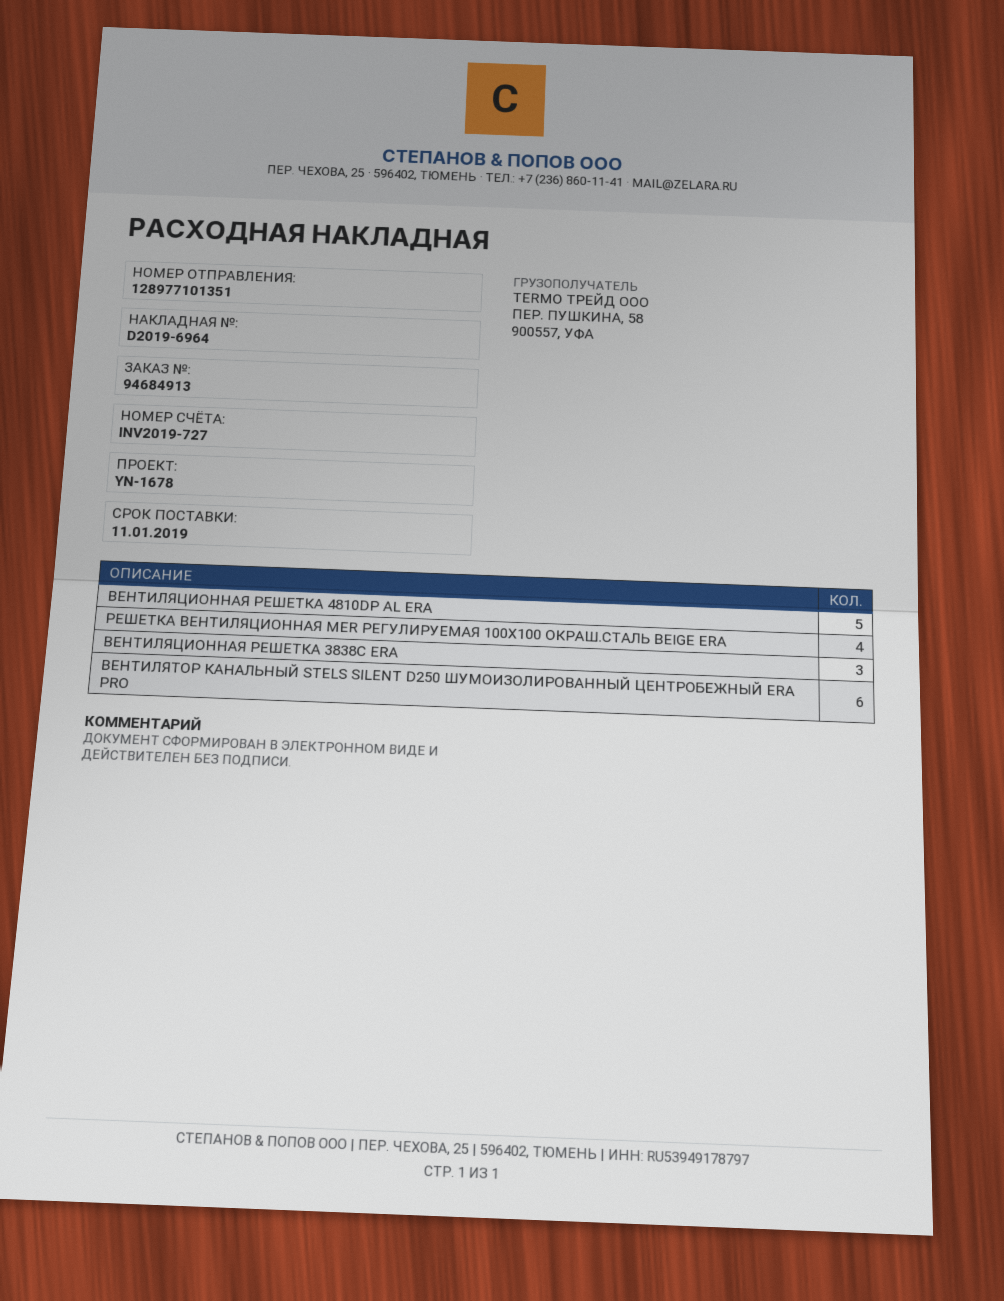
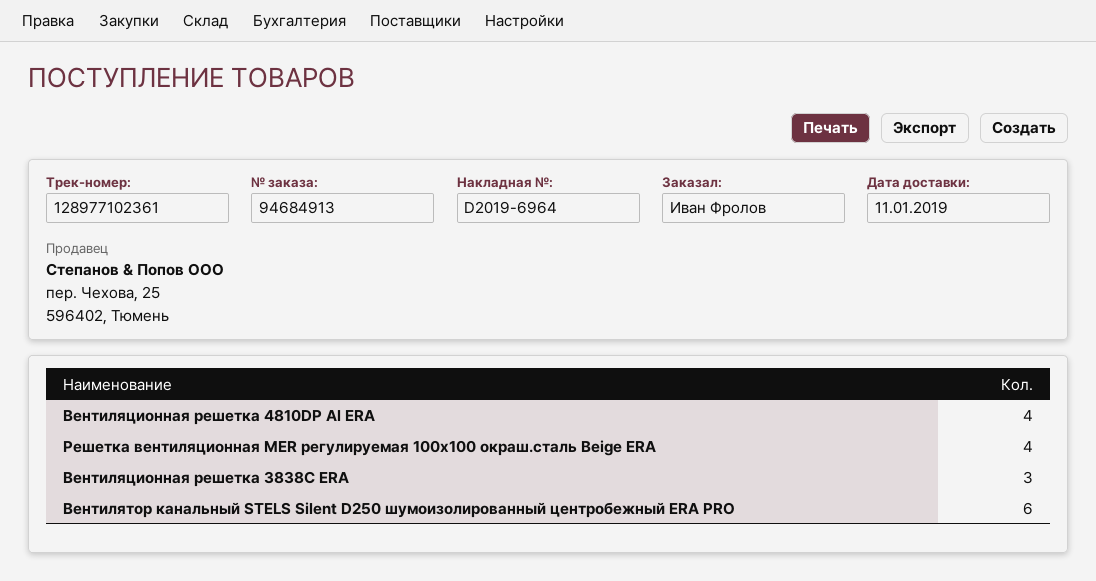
tracking number: 128977101351 -> 128977102361
ВЕНТИЛЯЦИОННАЯ РЕШЕТКА 4810DP AL ERA: 5 -> 4

